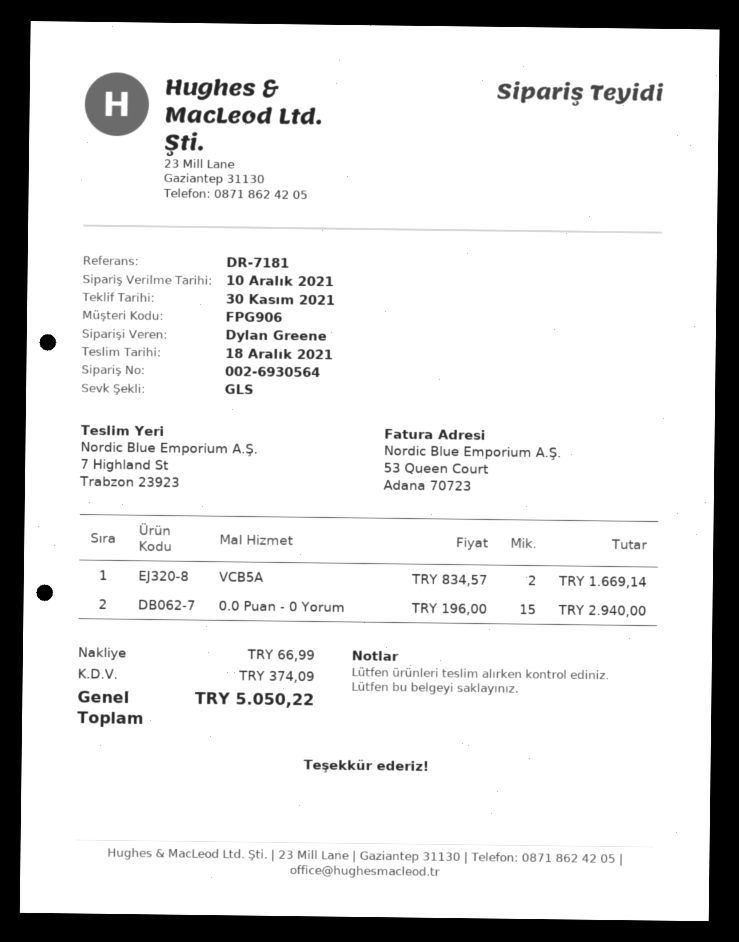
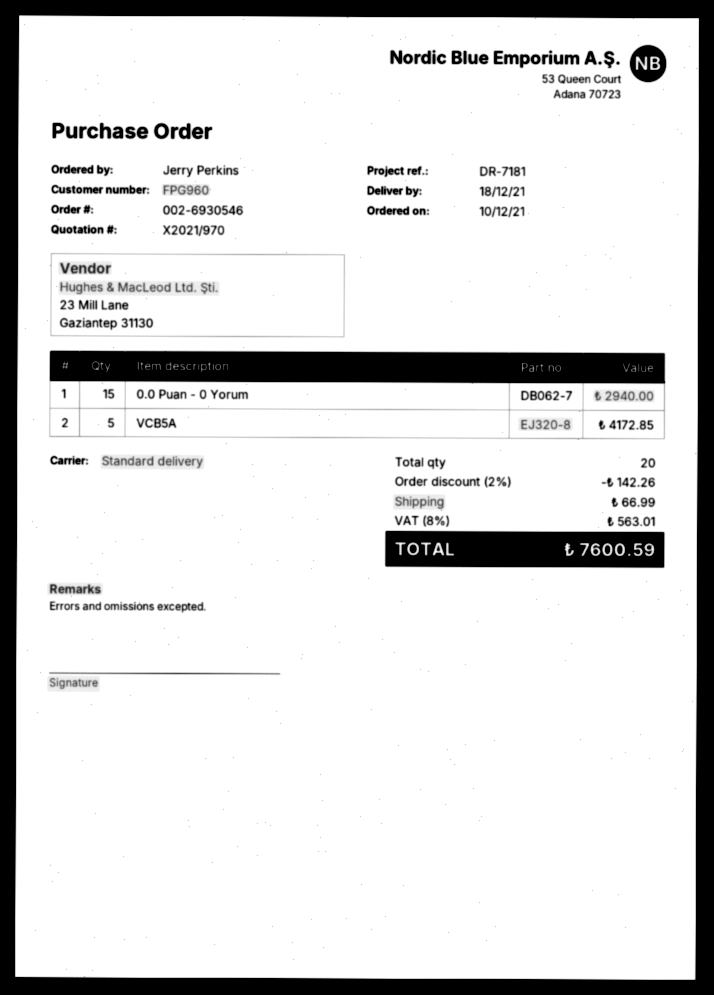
order number: 002-6930564 -> 002-6930546
customer number: FPG906 -> FPG960
ordered by: Dylan Greene -> Jerry Perkins
shipping method: GLS -> standard
VCB5A: 2 for 1669.14 -> 5 for 4172.85
discount: none -> 2% = 142.26
tax: 374.09 -> 563.01
total: 5050.22 -> 7600.59

